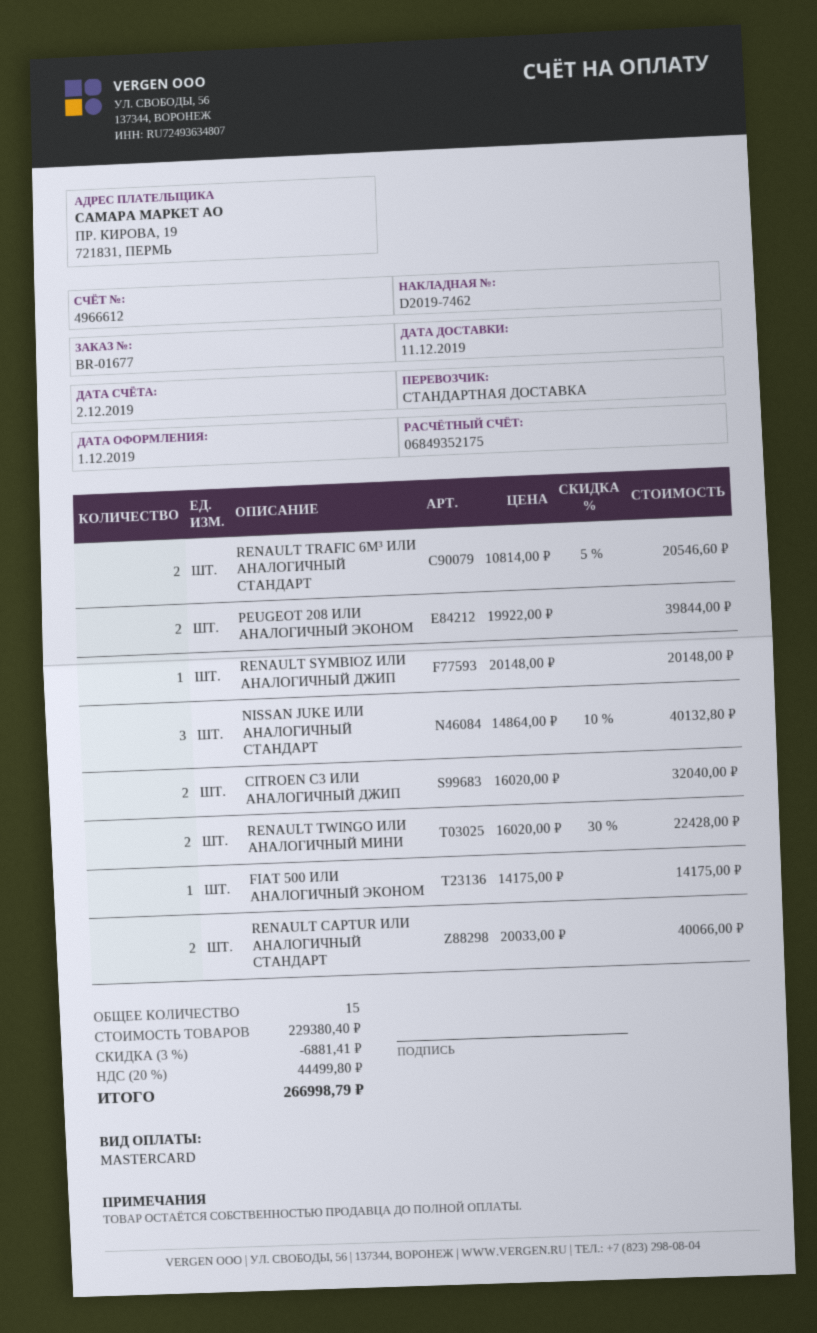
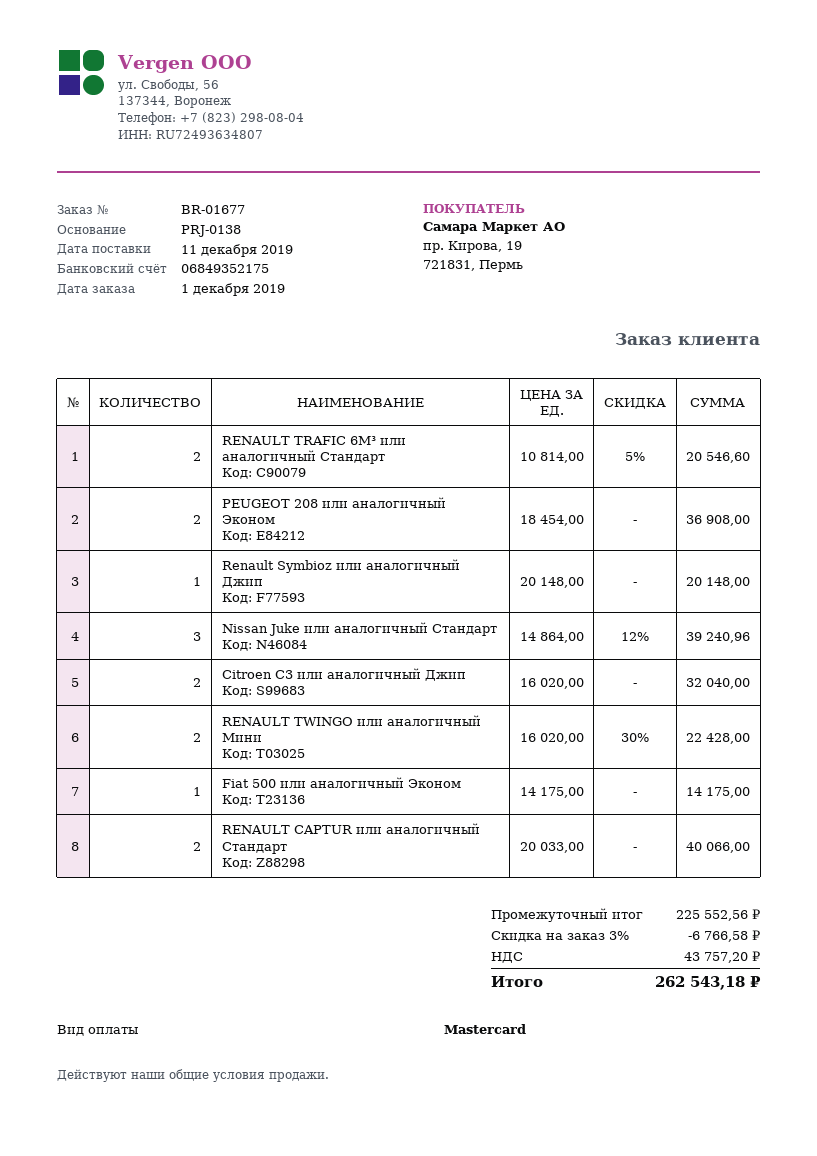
PEUGEOT 208 ИЛИ АНАЛОГИЧНЫЙ ЭКОНОМ: 2 x 19922.00 = 39844.00 -> 2 x 18454.00 = 36908.00
NISSAN JUKE ИЛИ АНАЛОГИЧНЫЙ СТАНДАРТ: 3 x 14864.00 - 10% = 40132.80 -> 3 x 14864.00 - 12% = 39240.96
subtotal: 229380.40 -> 225552.56
discount: 3% = 6881.41 -> 3% = 6766.58
tax: 44499.80 -> 43757.20
total: 266998.79 -> 262543.18

